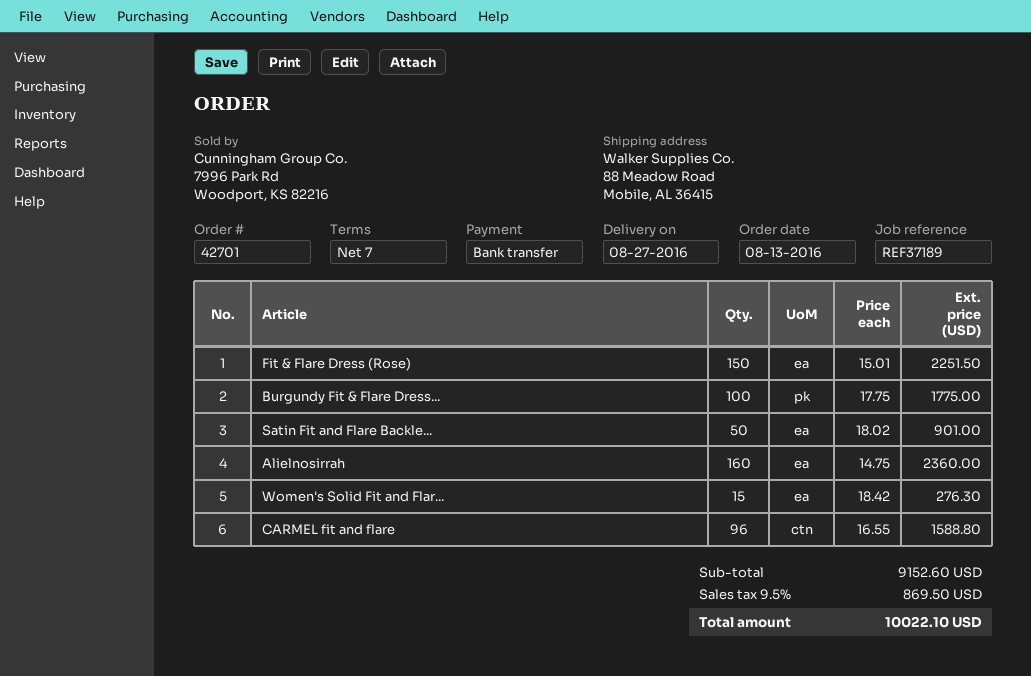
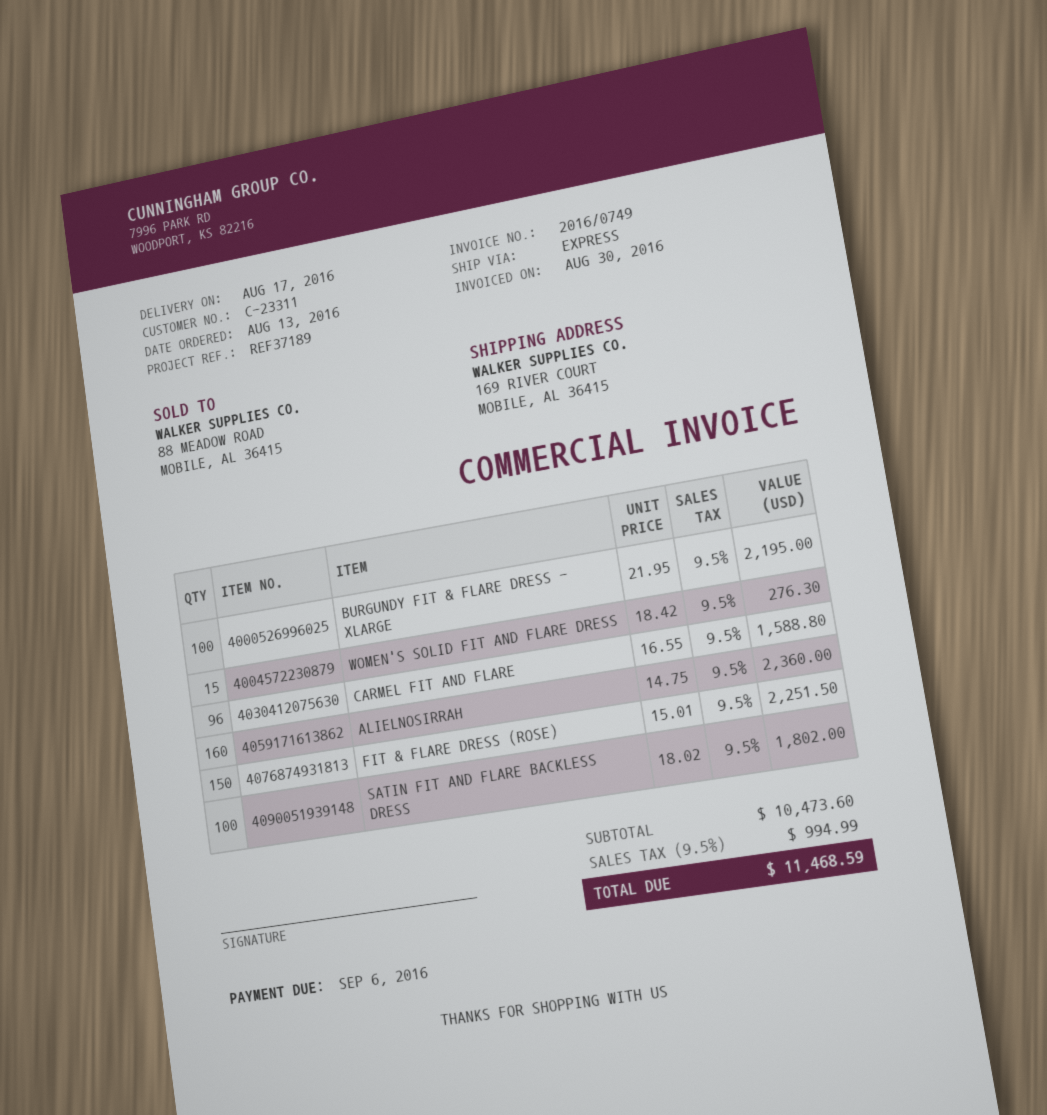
delivery date: 2016-08-27 -> 2016-08-17
ship to: 88 Meadow Road, Mobile, AL 36415 -> 169 RIVER COURT, MOBILE, AL 36415
Burgundy Fit & Flare Dress...: 100 x 17.75 = 1775.00 -> 100 x 21.95 = 2195.00
Satin Fit and Flare Backle...: 50 x 18.02 = 901.00 -> 100 x 18.02 = 1802.00
subtotal: 9152.60 -> 10473.60
tax: 9.5% = 869.50 -> 9.5% = 994.99
total: 10022.10 -> 11468.59

